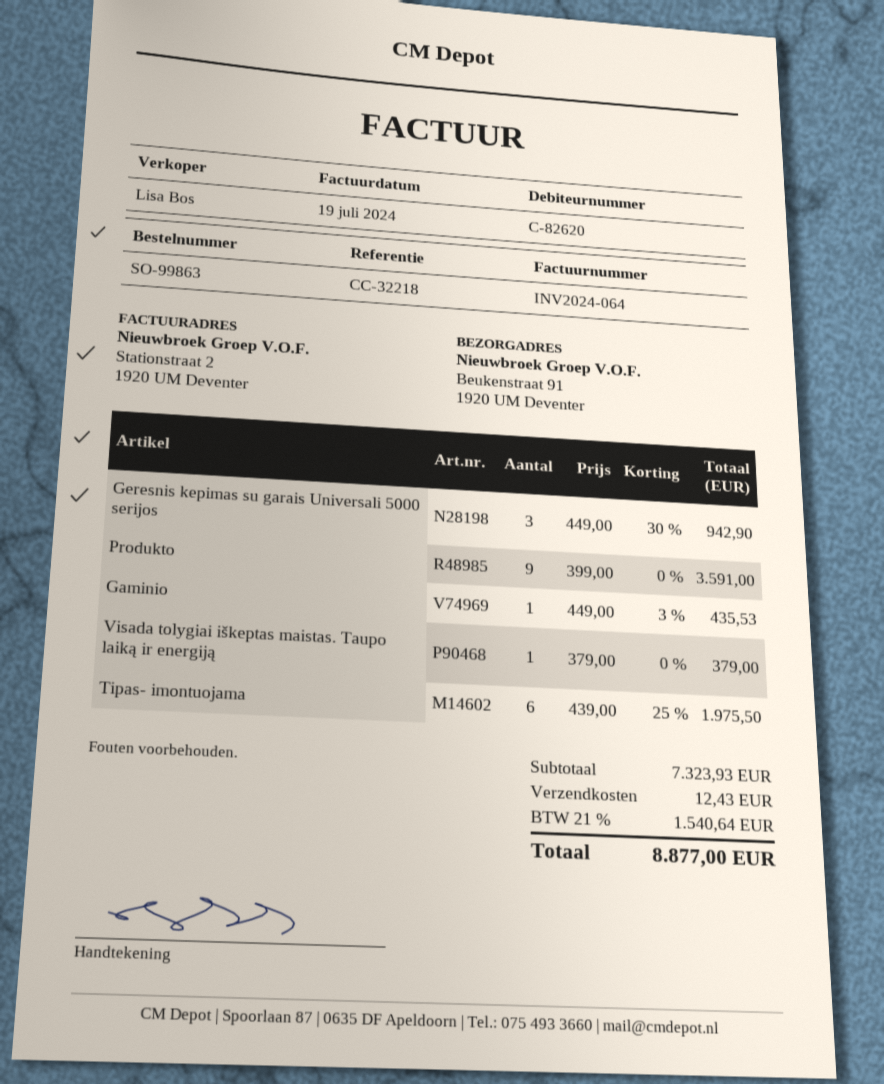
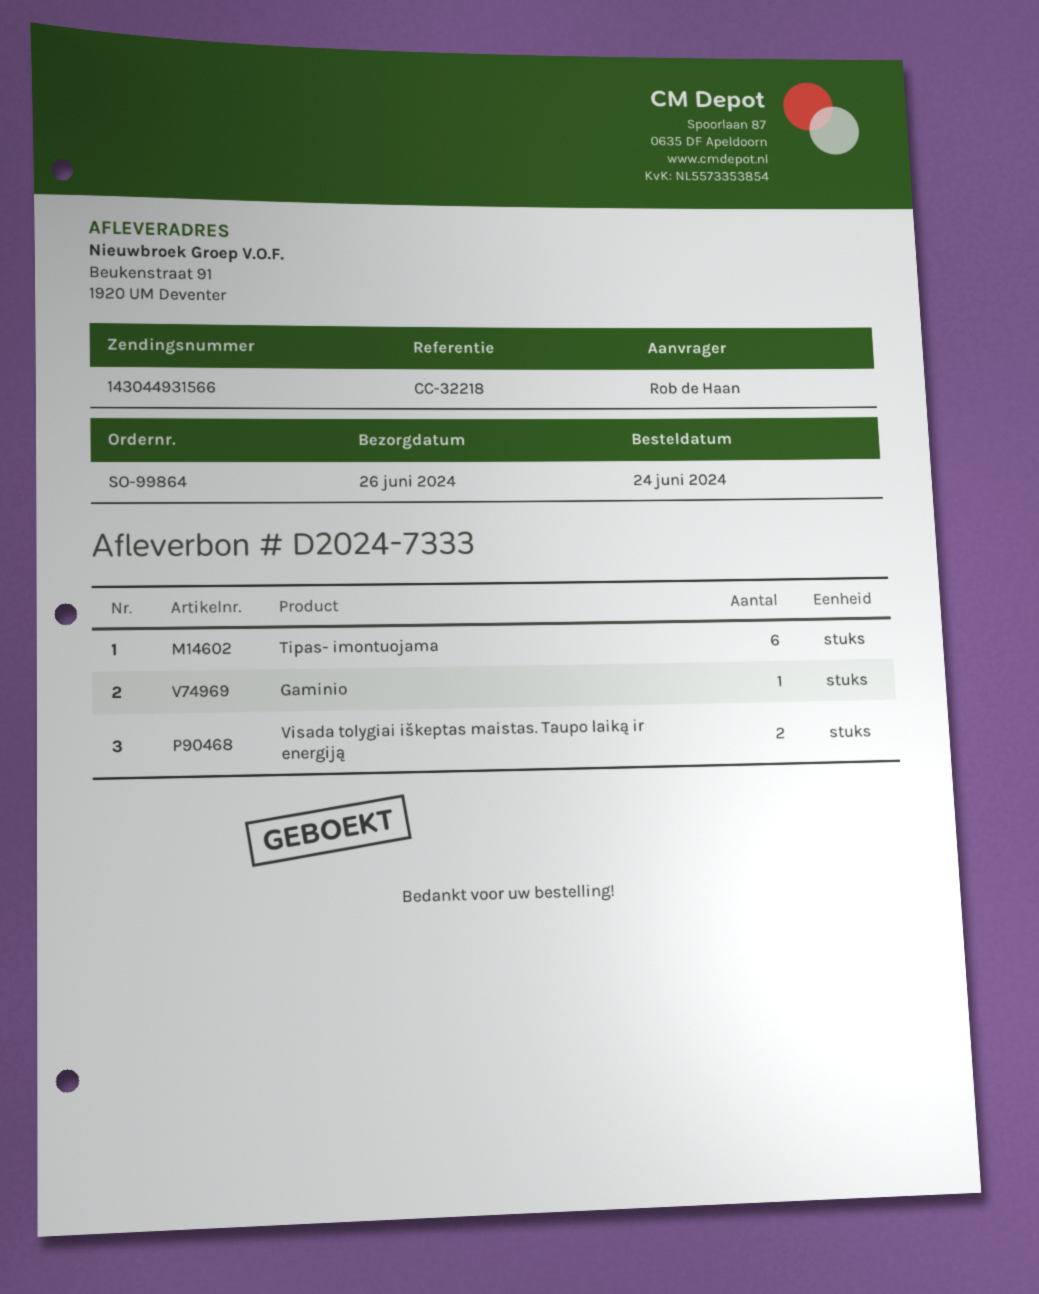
order number: SO-99863 -> SO-99864
Geresnis kepimas su garais Universali 5000 serijos: 3 -> none
Produkto: 9 -> none
Visada tolygiai iškeptas maistas. Taupo laiką ir energiją: 1 -> 2

